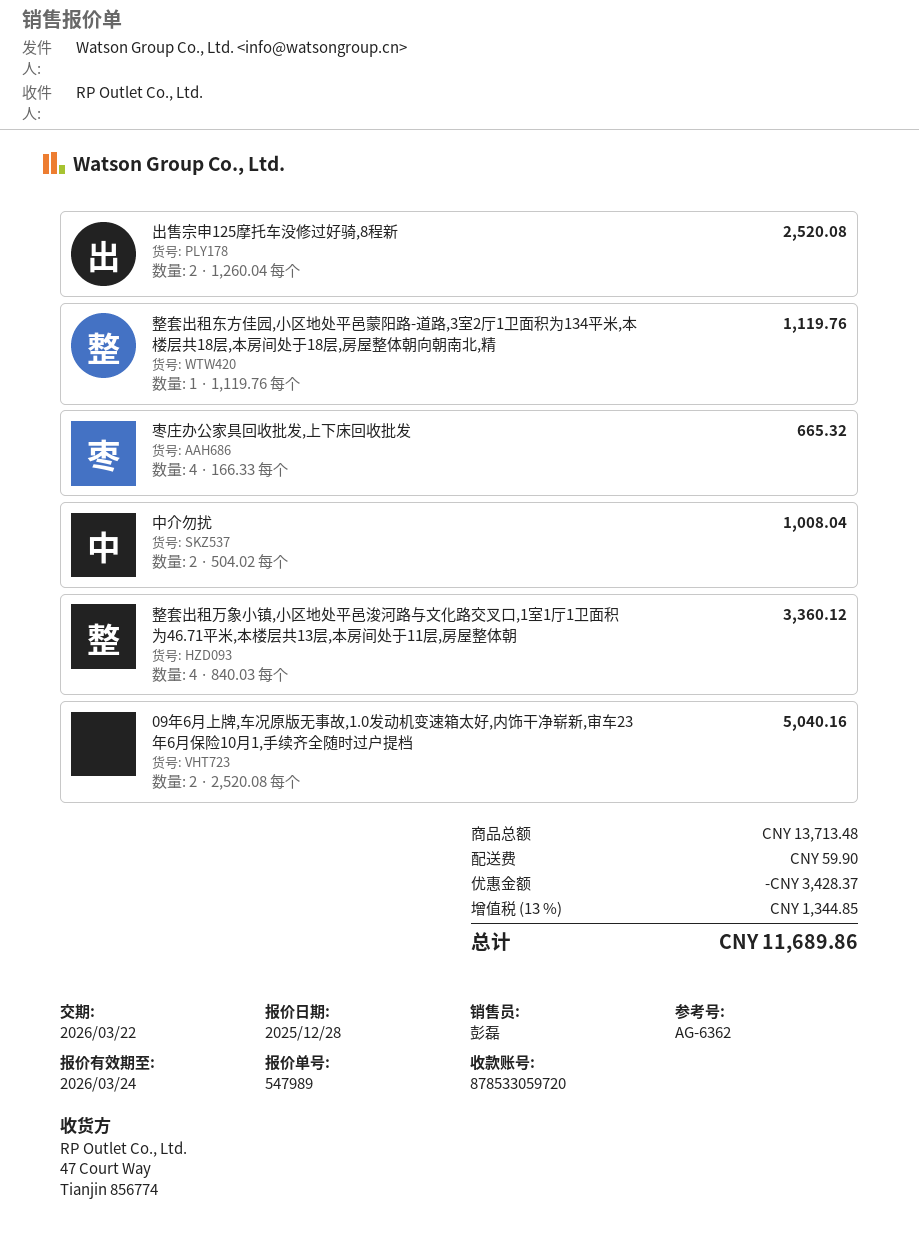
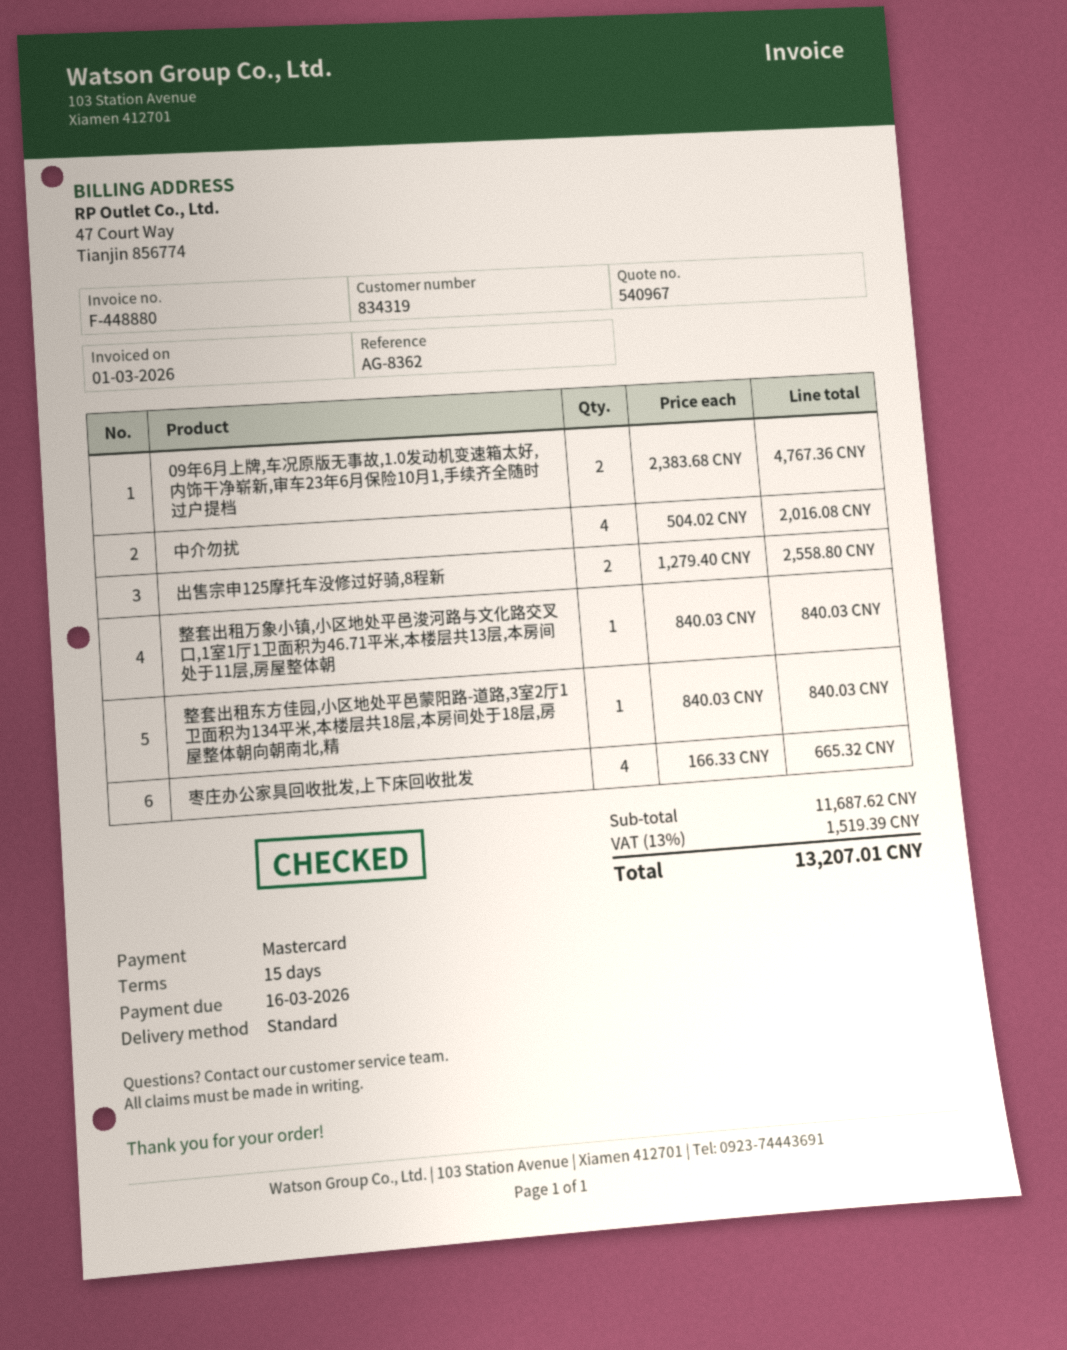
quote number: 547989 -> 540967
reference: AG-6362 -> AG-8362
出售宗申125摩托车没修过好骑,8程新: 2 x 1260.04 = 2520.08 -> 2 x 1279.40 = 2558.80
整套出租东方佳园,小区地处平邑蒙阳路-道路,3室2厅1卫面积为134平米,本楼层共18层,本房间处于18层,房屋整体朝向朝南北,精: 1 x 1119.76 = 1119.76 -> 1 x 840.03 = 840.03
中介勿扰: 2 x 504.02 = 1008.04 -> 4 x 504.02 = 2016.08
整套出租万象小镇,小区地处平邑浚河路与文化路交叉口,1室1厅1卫面积为46.71平米,本楼层共13层,本房间处于11层,房屋整体朝: 4 x 840.03 = 3360.12 -> 1 x 840.03 = 840.03
09年6月上牌,车况原版无事故,1.0发动机变速箱太好,内饰干净崭新,审车23年6月保险10月1,手续齐全随时过户提档: 2 x 2520.08 = 5040.16 -> 2 x 2383.68 = 4767.36
subtotal: 13713.48 -> 11687.62
discount: 3428.37 -> none
shipping: 59.90 -> none
tax: 13% = 1344.85 -> 13% = 1519.39
total: 11689.86 -> 13207.01

